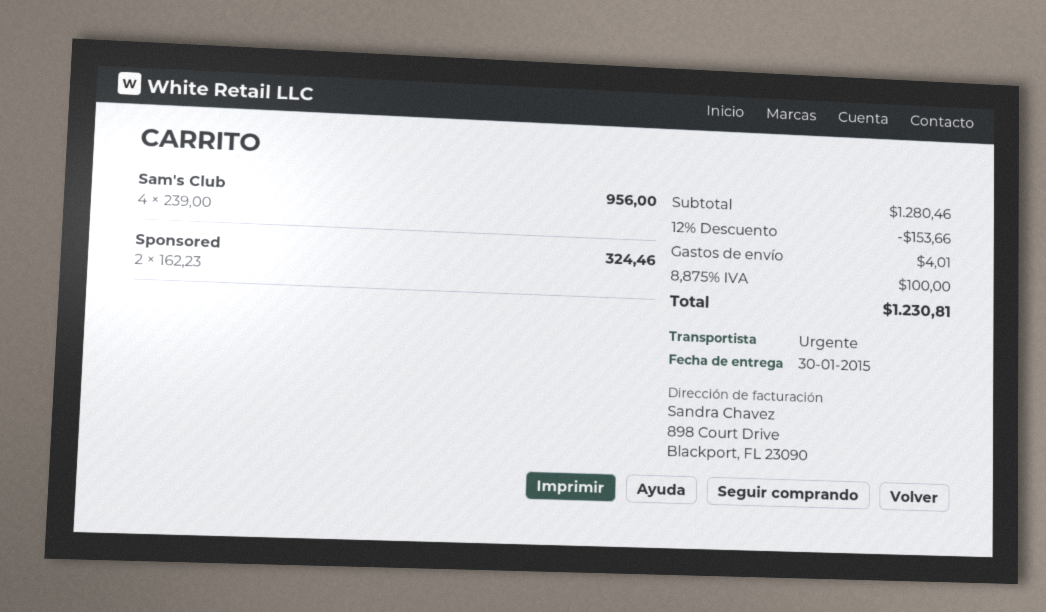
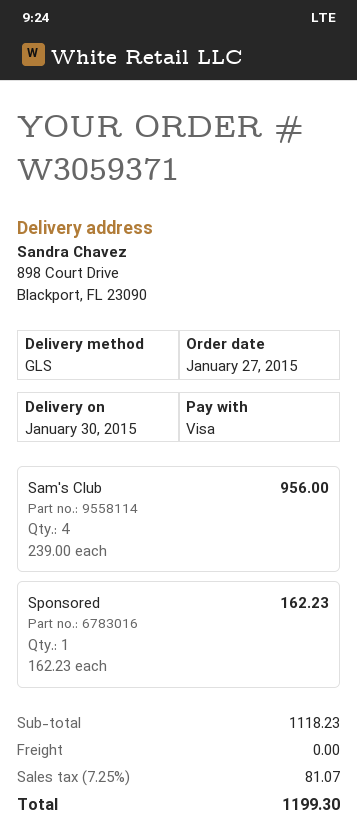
shipping method: express -> GLS
Sponsored: 2 x 162.23 = 324.46 -> 1 x 162.23 = 162.23
subtotal: 1280.46 -> 1118.23
discount: 12% = 153.66 -> none
shipping: 4.01 -> 0.00
tax: 8.875% = 100.00 -> 7.25% = 81.07
total: 1230.81 -> 1199.30

